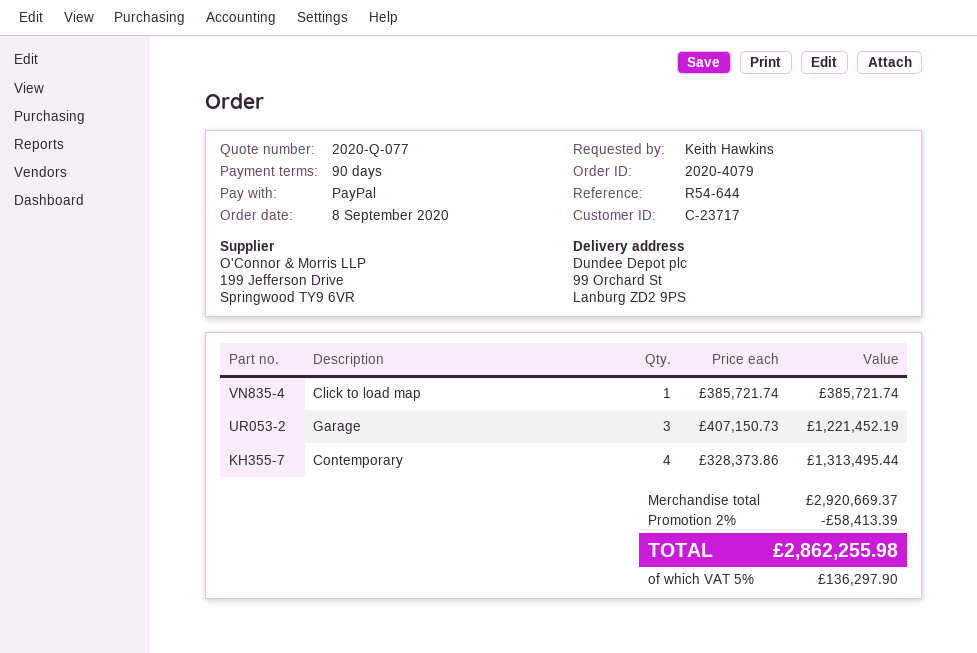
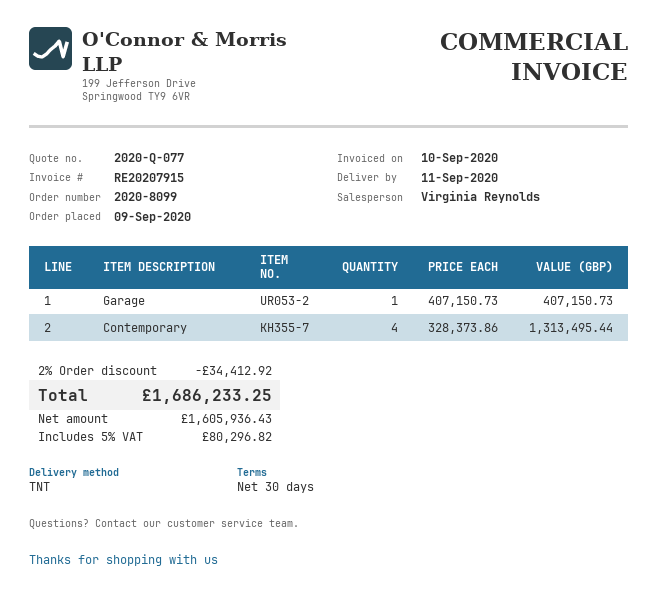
order number: 2020-4079 -> 2020-8099
order date: 2020-09-08 -> 2020-09-09
payment terms: 90 days -> 30 days
Click to load map: 1 x 385721.74 = 385721.74 -> none
Garage: 3 x 407150.73 = 1221452.19 -> 1 x 407150.73 = 407150.73
discount: 2% = 58413.39 -> 2% = 34412.92
tax: 5% = 136297.90 -> 5% = 80296.82
total: 2862255.98 -> 1686233.25

